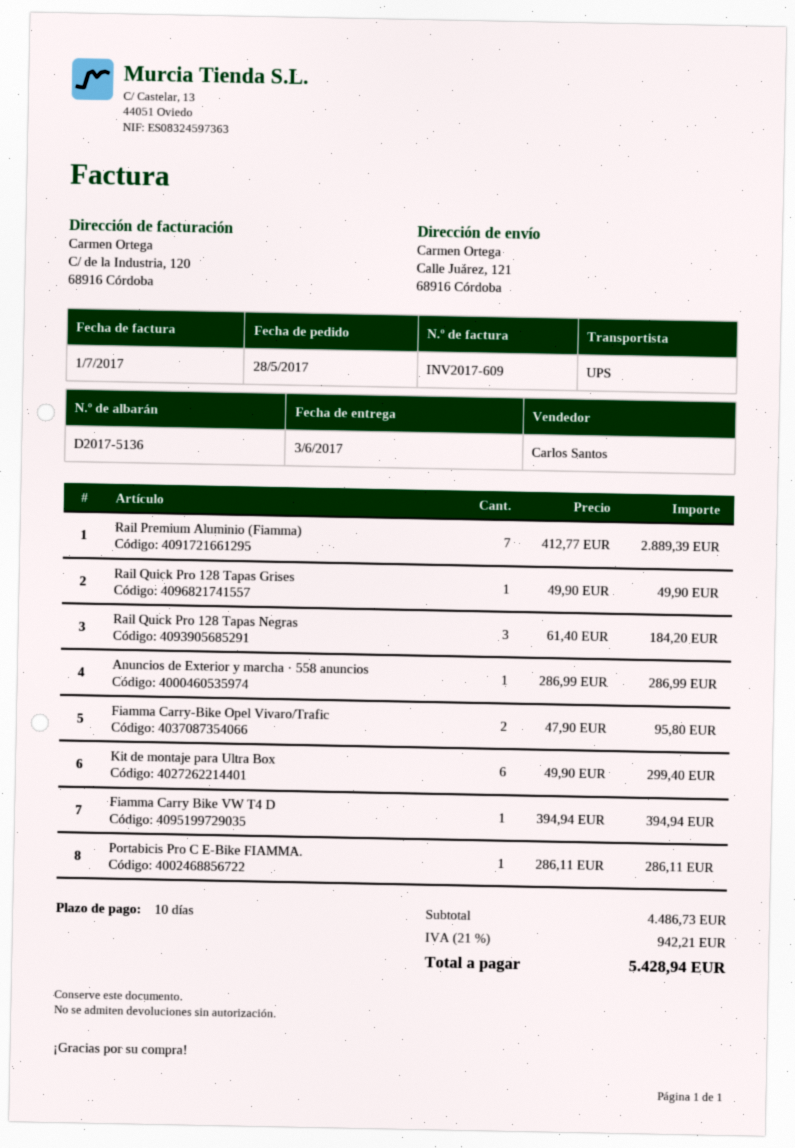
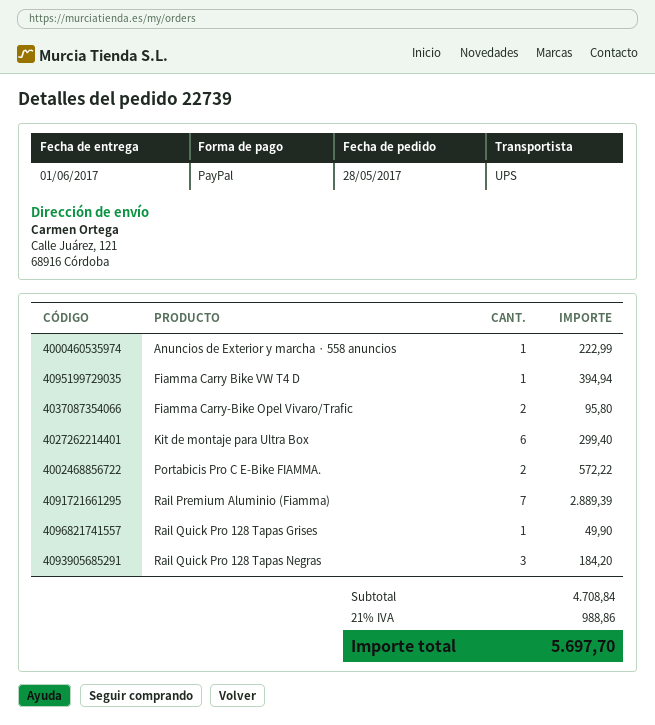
delivery date: 2017-06-03 -> 2017-06-01
Anuncios de Exterior y marcha · 558 anuncios: 1 for 286.99 -> 1 for 222.99
Portabicis Pro C E-Bike FIAMMA.: 1 for 286.11 -> 2 for 572.22
subtotal: 4486.73 -> 4708.84
tax: 21% = 942.21 -> 21% = 988.86
total: 5428.94 -> 5697.70

